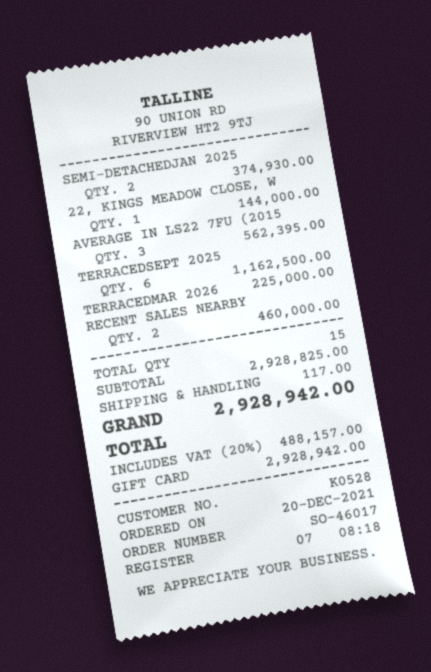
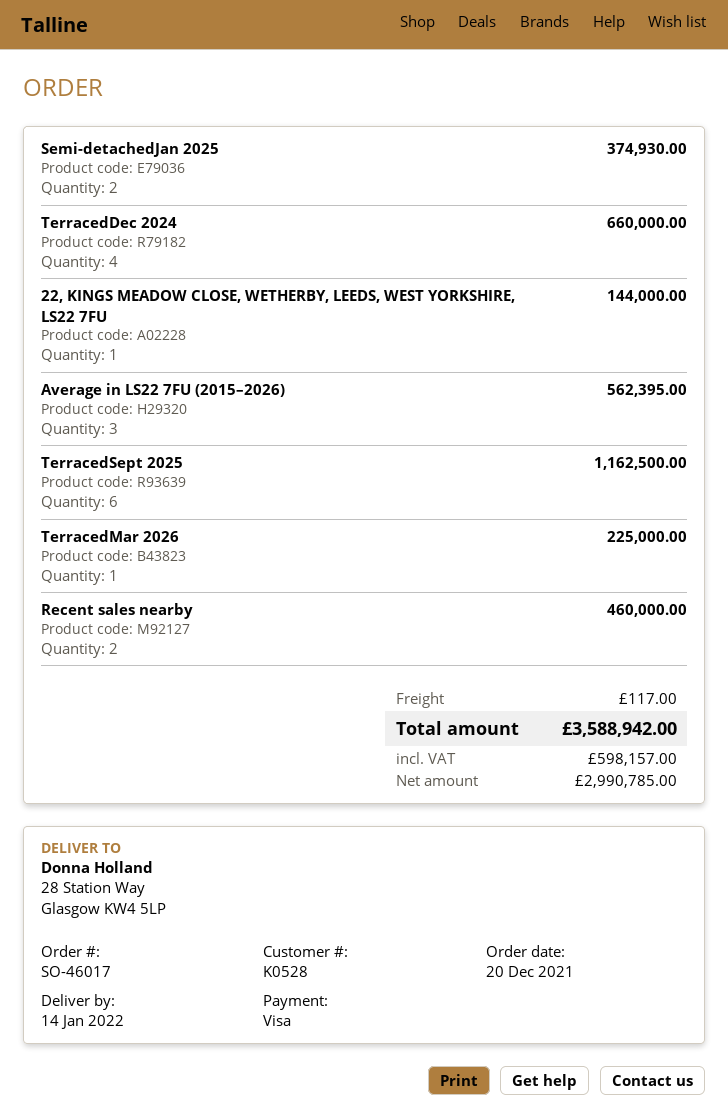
payment method: gift card -> Visa
TerracedDec 2024: none -> 4 for 660000.00
tax: 488157.00 -> 598157.00
total: 2928942.00 -> 3588942.00

